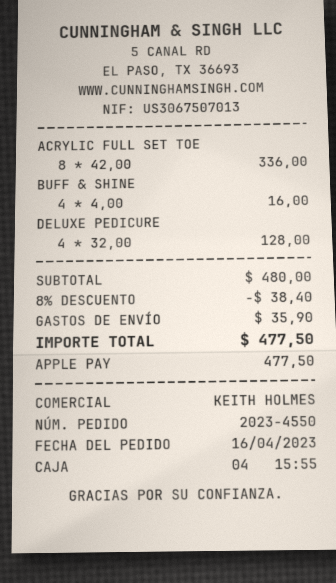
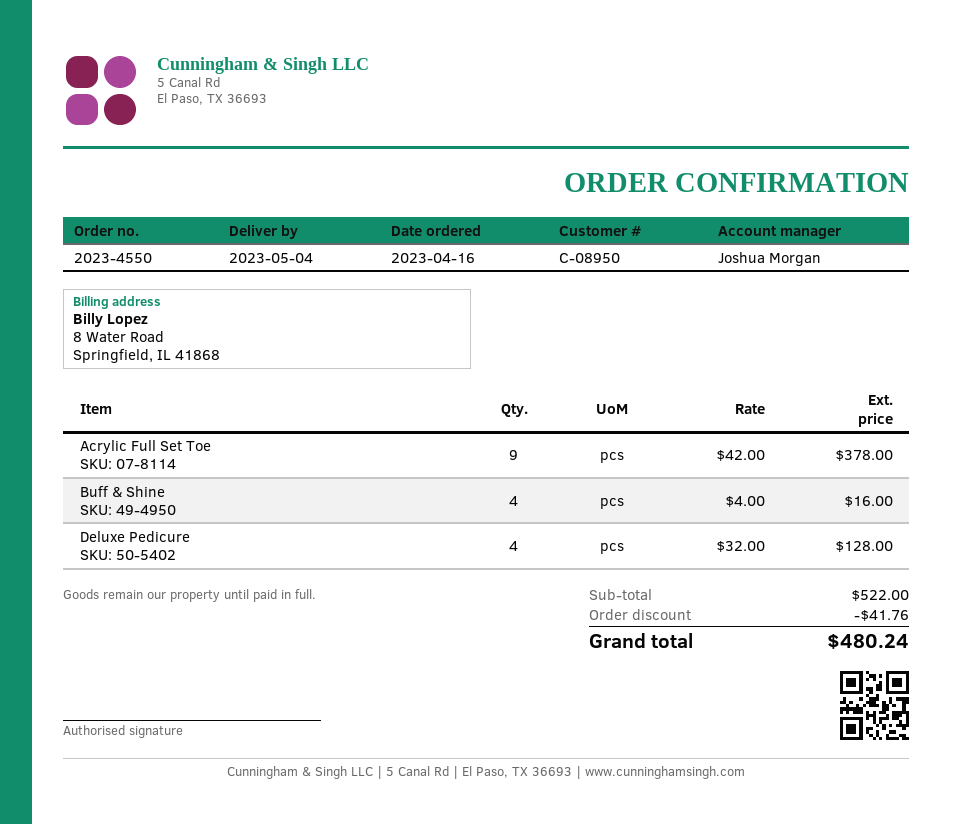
sales rep: KEITH HOLMES -> Joshua Morgan
ACRYLIC FULL SET TOE: 8 x 42.00 = 336.00 -> 9 x 42.00 = 378.00
subtotal: 480.00 -> 522.00
discount: 38.40 -> 41.76
shipping: 35.90 -> none
total: 477.50 -> 480.24

